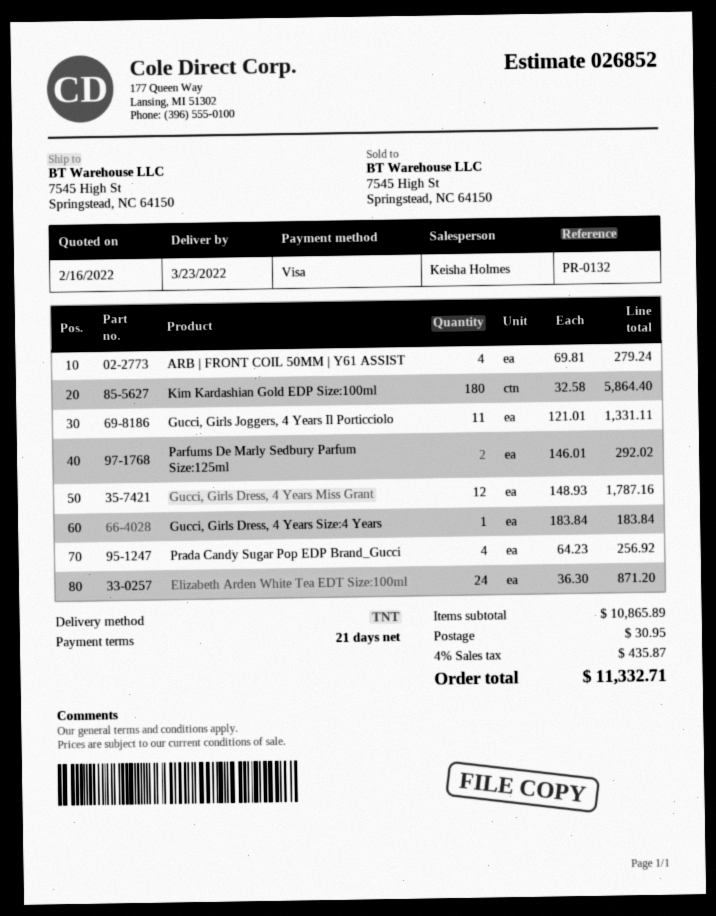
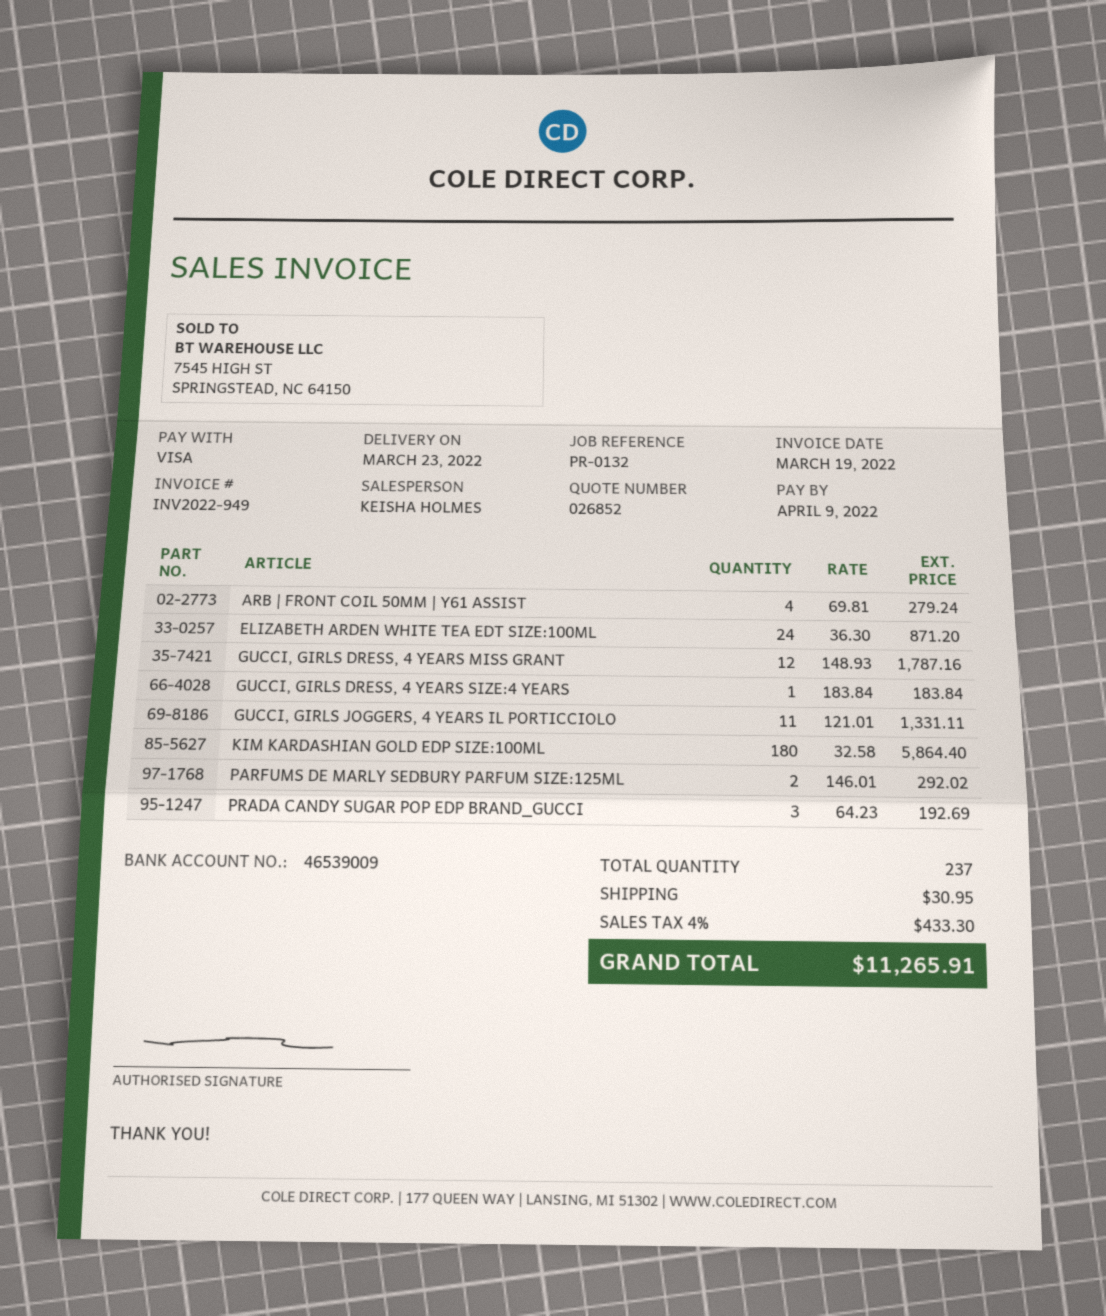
Prada Candy Sugar Pop EDP Brand_Gucci: 4 x 64.23 = 256.92 -> 3 x 64.23 = 192.69
tax: 4% = 435.87 -> 4% = 433.30
total: 11332.71 -> 11265.91

